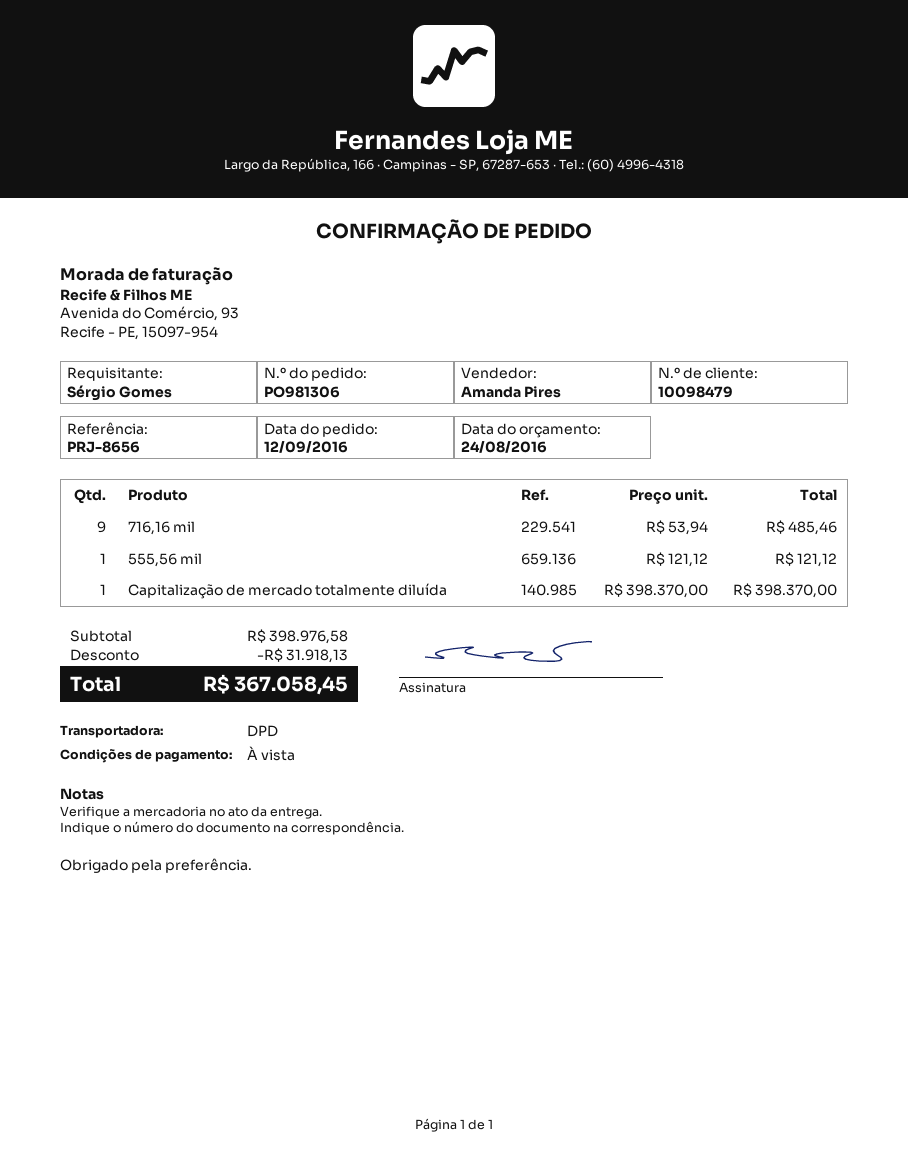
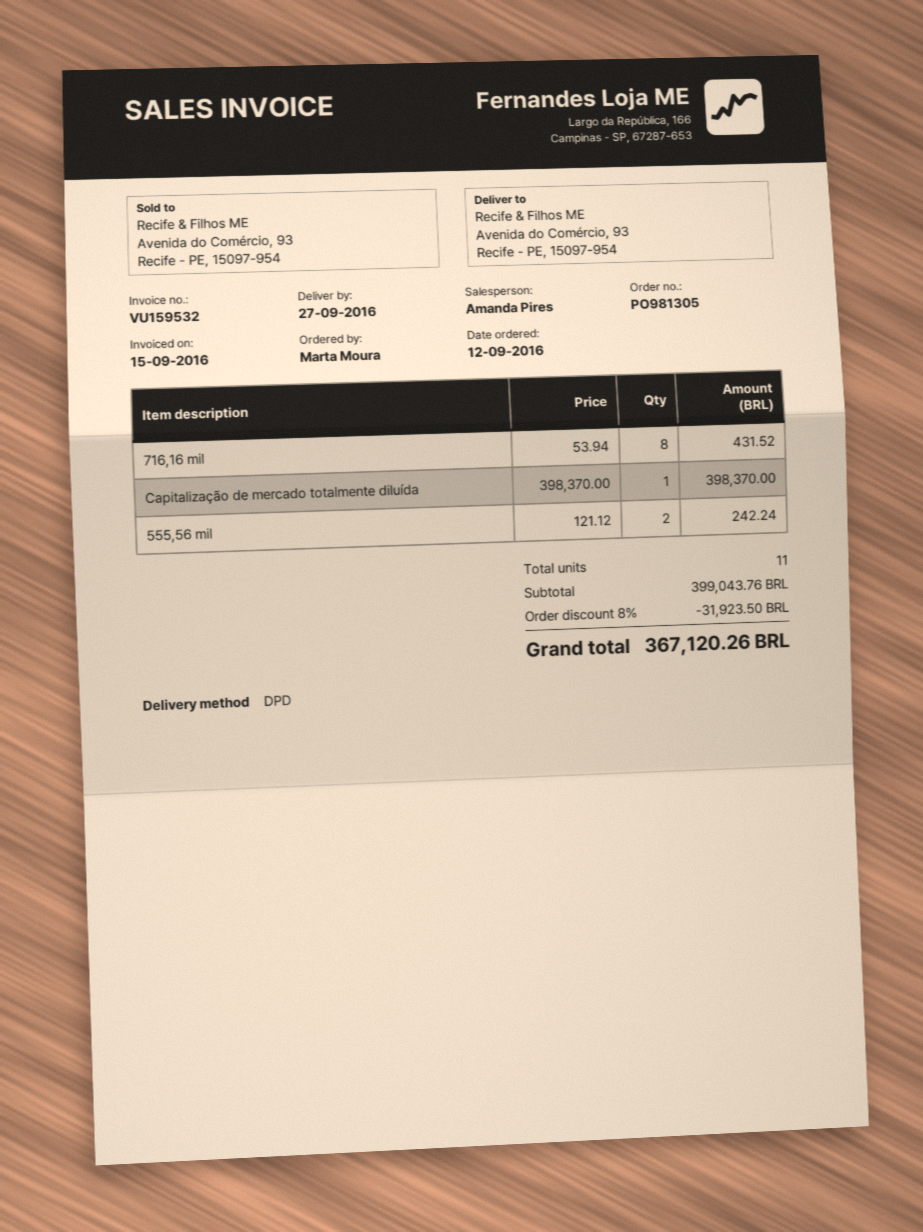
order number: PO981306 -> PO981305
ordered by: Sérgio Gomes -> Marta Moura
716,16 mil: 9 x 53.94 = 485.46 -> 8 x 53.94 = 431.52
555,56 mil: 1 x 121.12 = 121.12 -> 2 x 121.12 = 242.24
subtotal: 398976.58 -> 399043.76
discount: 31918.13 -> 31923.50
total: 367058.45 -> 367120.26

